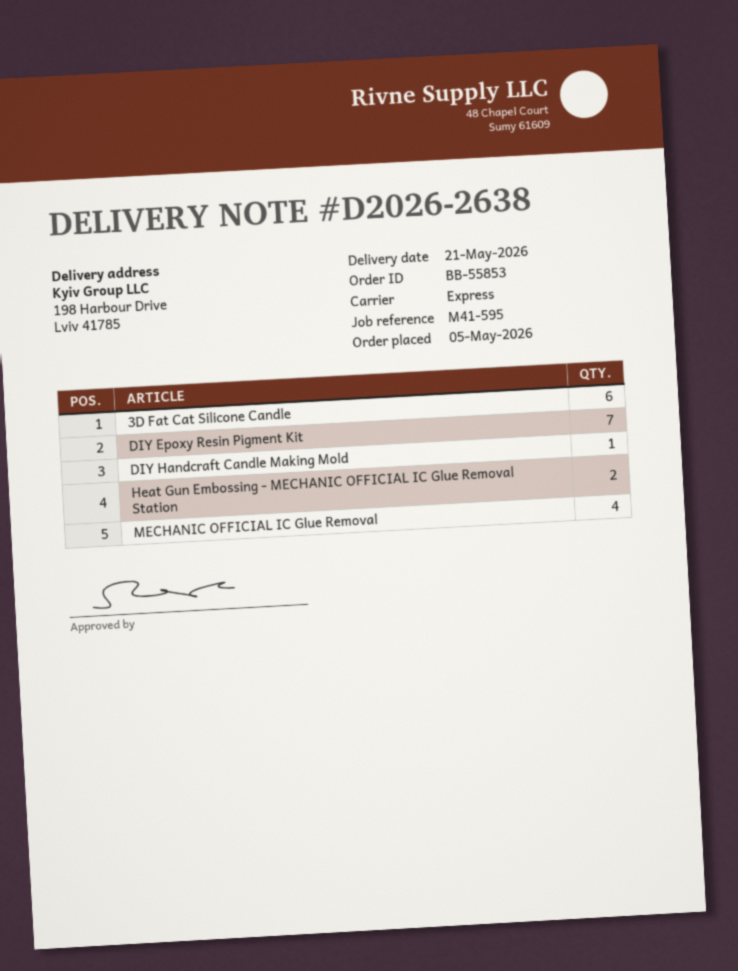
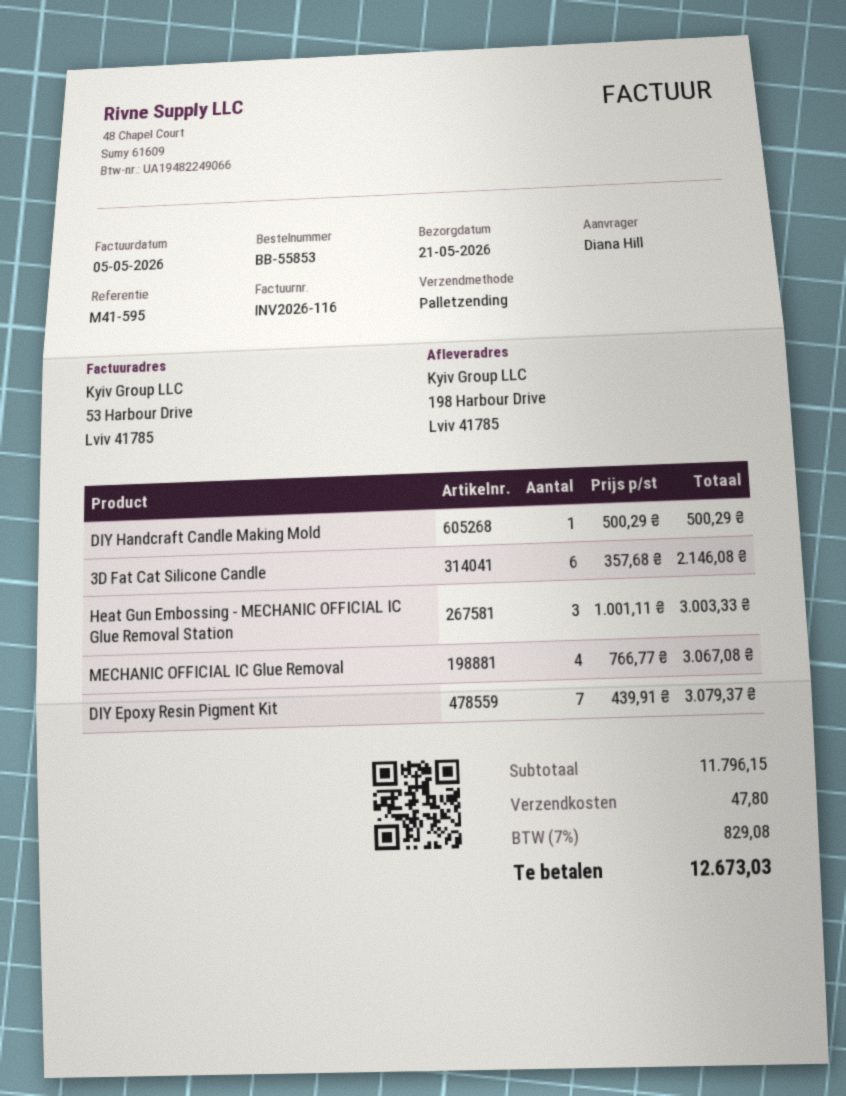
shipping method: express -> pallet freight
Heat Gun Embossing - MECHANIC OFFICIAL IC Glue Removal Station: 2 -> 3

